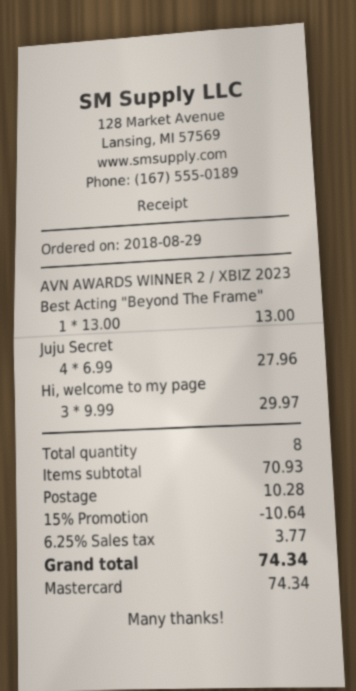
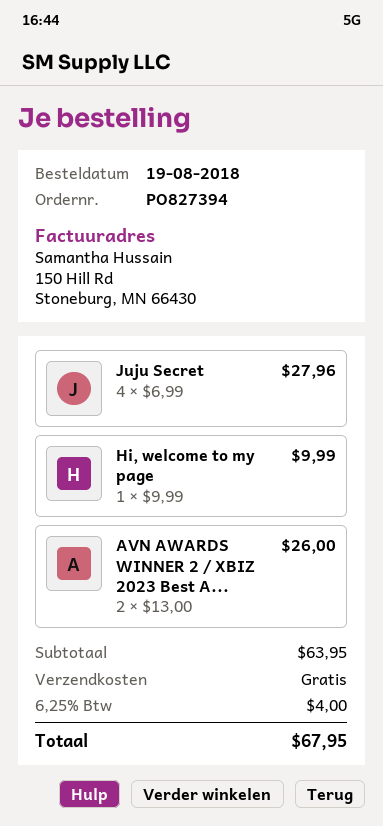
order date: 2018-08-29 -> 2018-08-19
AVN AWARDS WINNER 2 / XBIZ 2023 Best Acting "Beyond The Frame": 1 x 13.00 = 13.00 -> 2 x 13.00 = 26.00
Hi, welcome to my page: 3 x 9.99 = 29.97 -> 1 x 9.99 = 9.99
subtotal: 70.93 -> 63.95
discount: 15% = 10.64 -> none
shipping: 10.28 -> 0.00
tax: 6.25% = 3.77 -> 6.25% = 4.00
total: 74.34 -> 67.95

